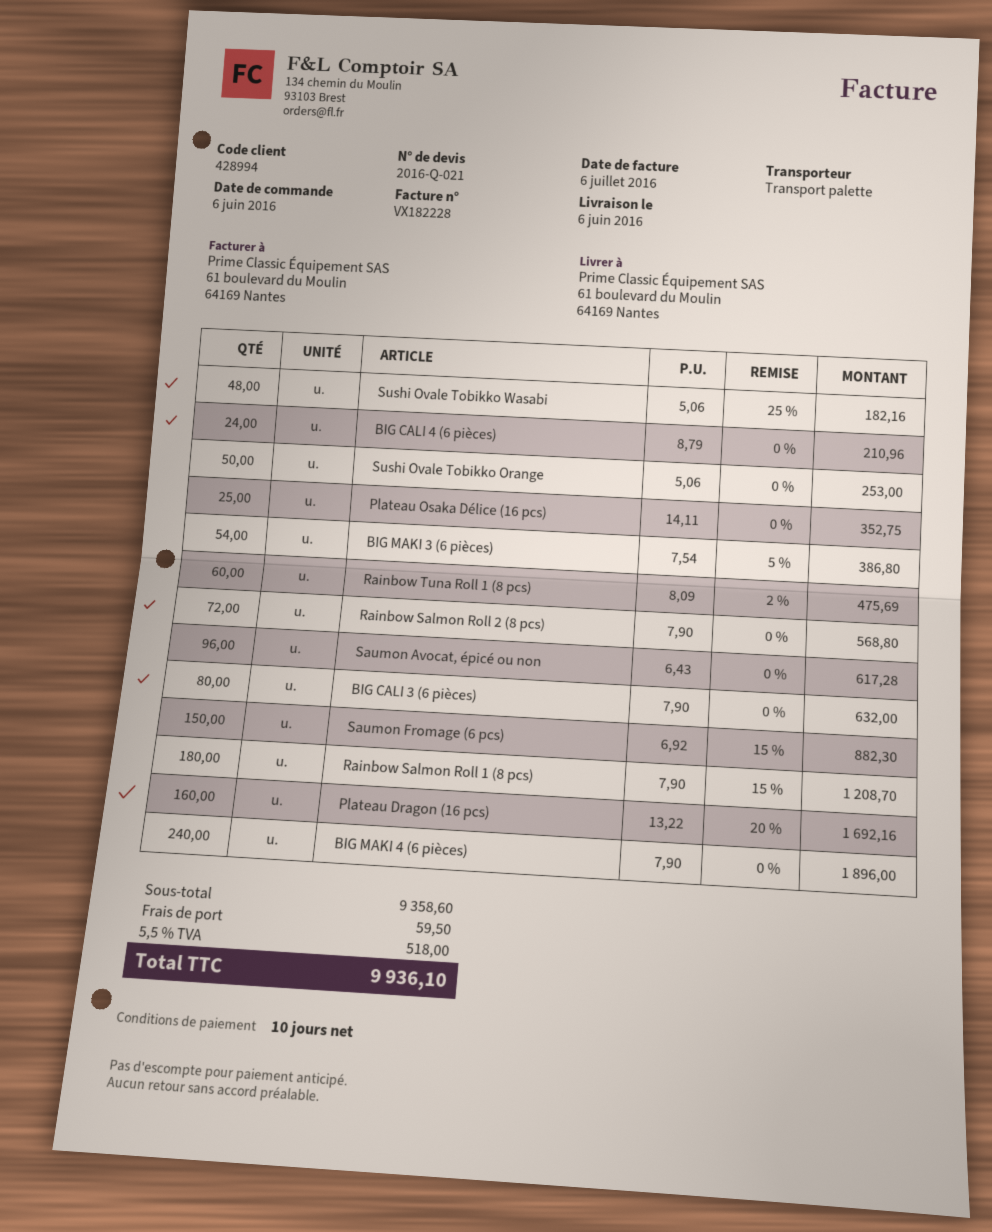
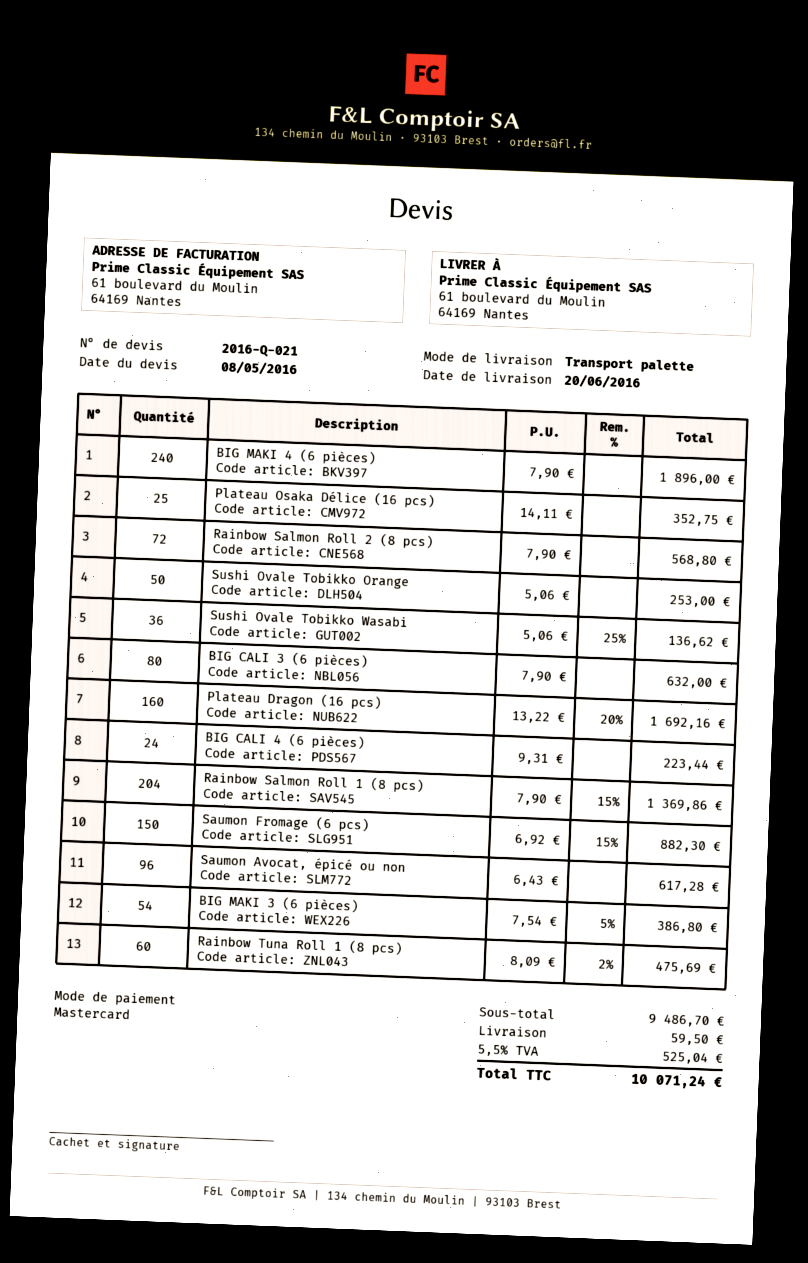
delivery date: 2016-06-06 -> 2016-06-20
Sushi Ovale Tobikko Wasabi: 48 x 5.06 - 25% = 182.16 -> 36 x 5.06 - 25% = 136.62
BIG CALI 4 (6 pièces): 24 x 8.79 = 210.96 -> 24 x 9.31 = 223.44
Rainbow Salmon Roll 1 (8 pcs): 180 x 7.90 - 15% = 1208.70 -> 204 x 7.90 - 15% = 1369.86
subtotal: 9358.60 -> 9486.70
tax: 5.5% = 518.00 -> 5.5% = 525.04
total: 9936.10 -> 10071.24

